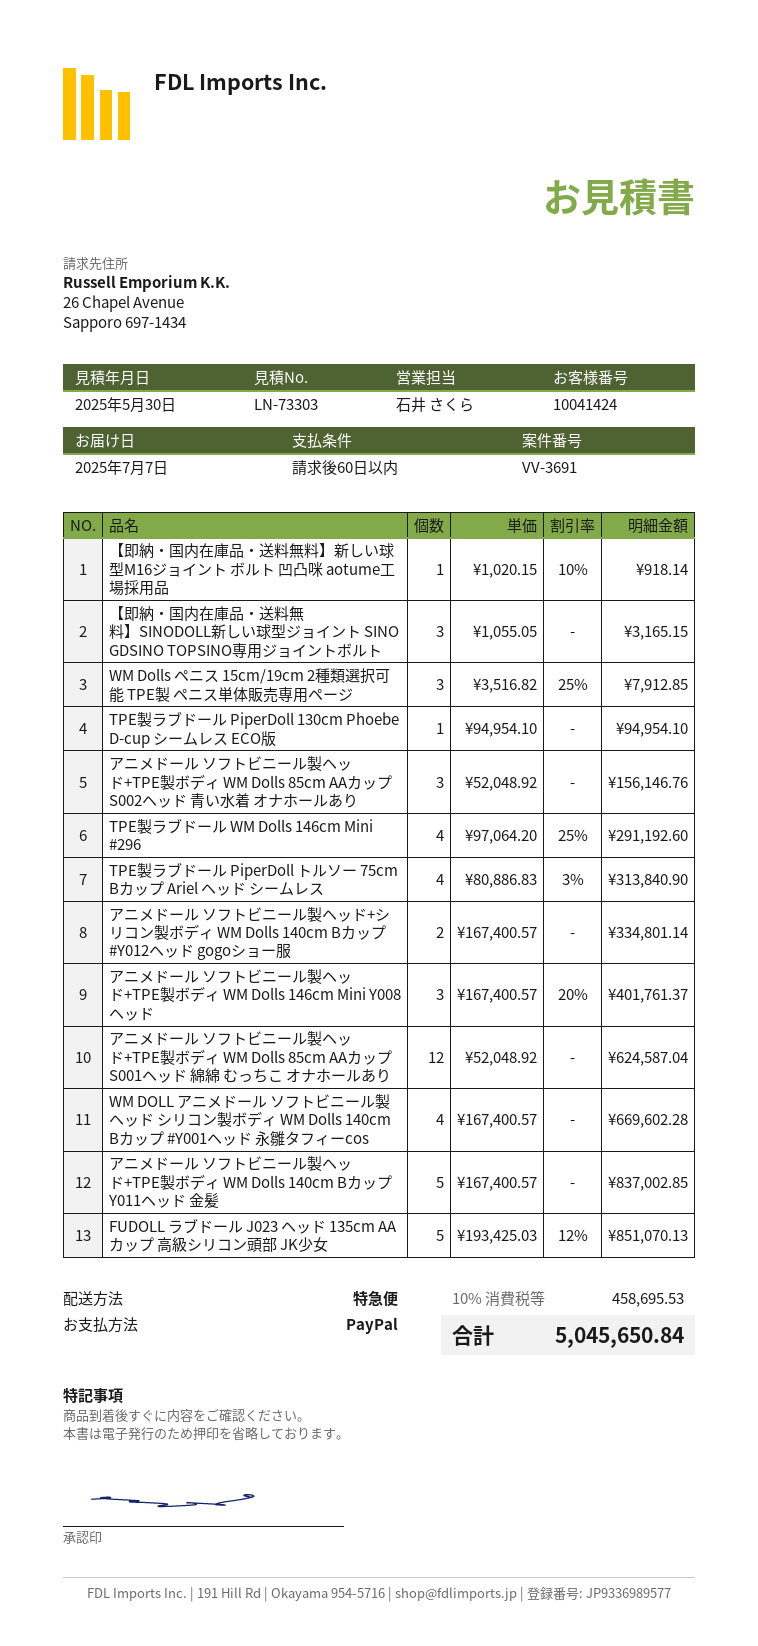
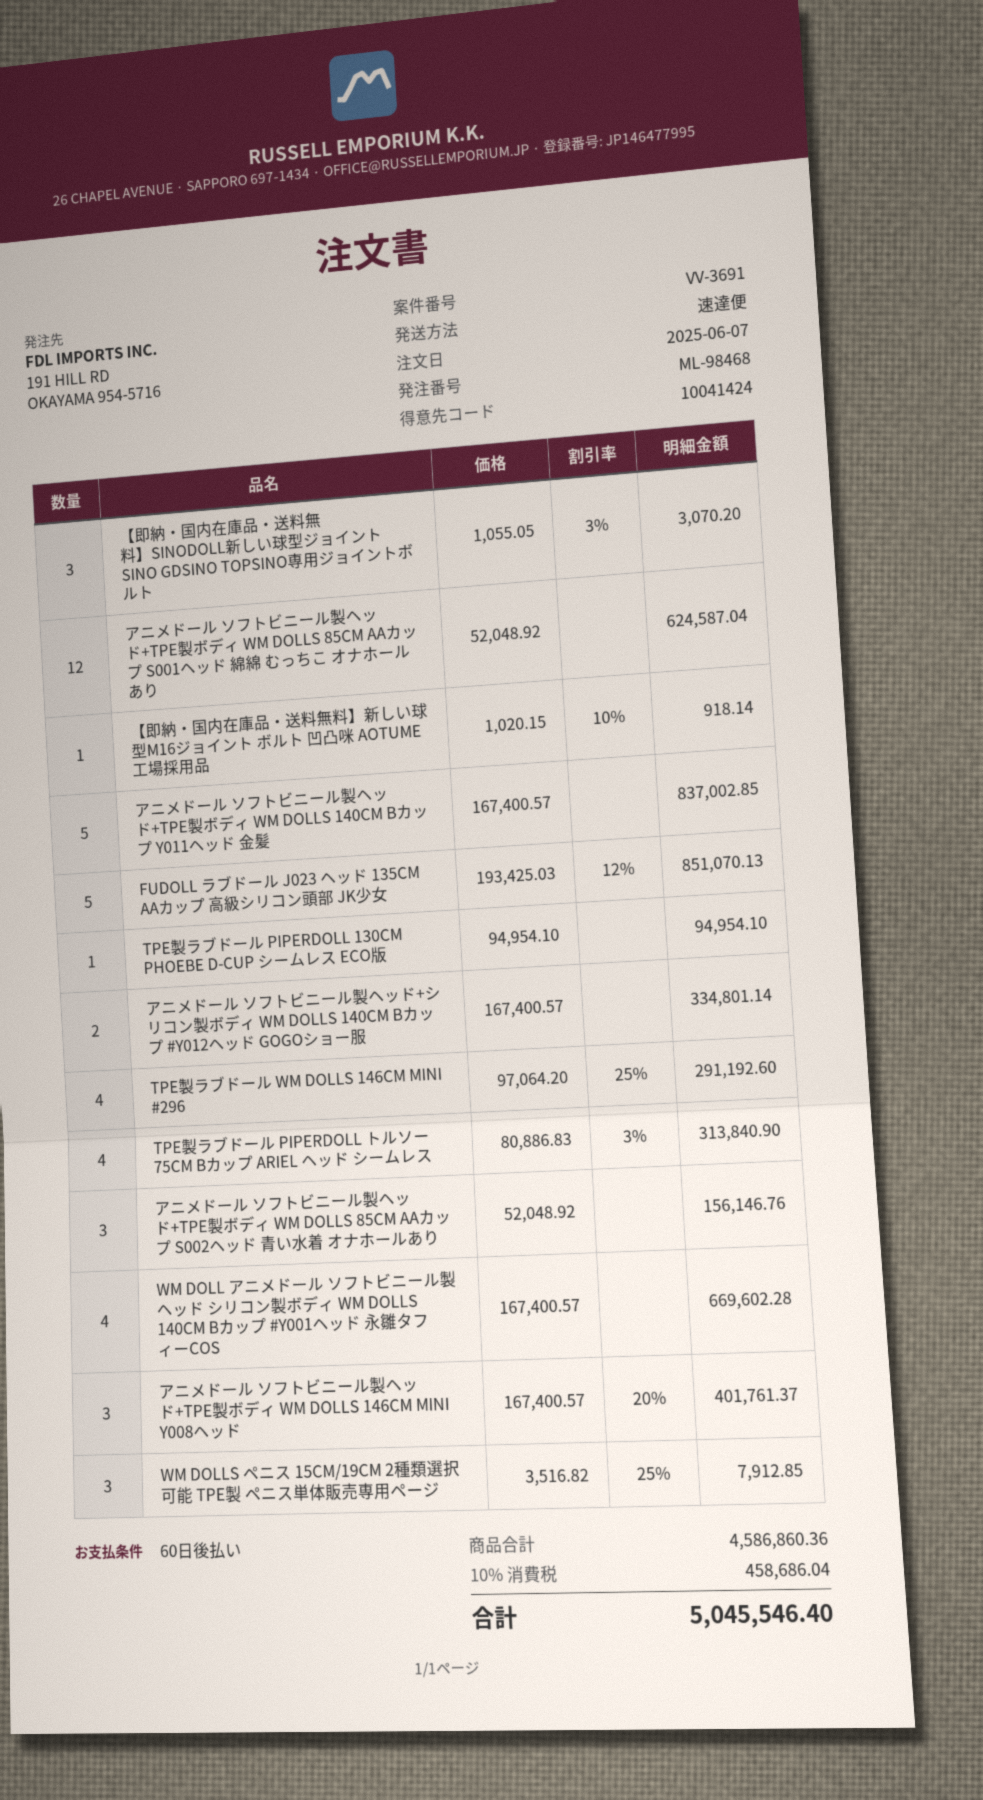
【即納・国内在庫品・送料無料】SINODOLL新しい球型ジョイント SINO GDSINO TOPSINO専用ジョイントボルト: 3 x 1055.05 = 3165.15 -> 3 x 1055.05 - 3% = 3070.20
tax: 10% = 458695.53 -> 10% = 458686.04
total: 5045650.84 -> 5045546.40

